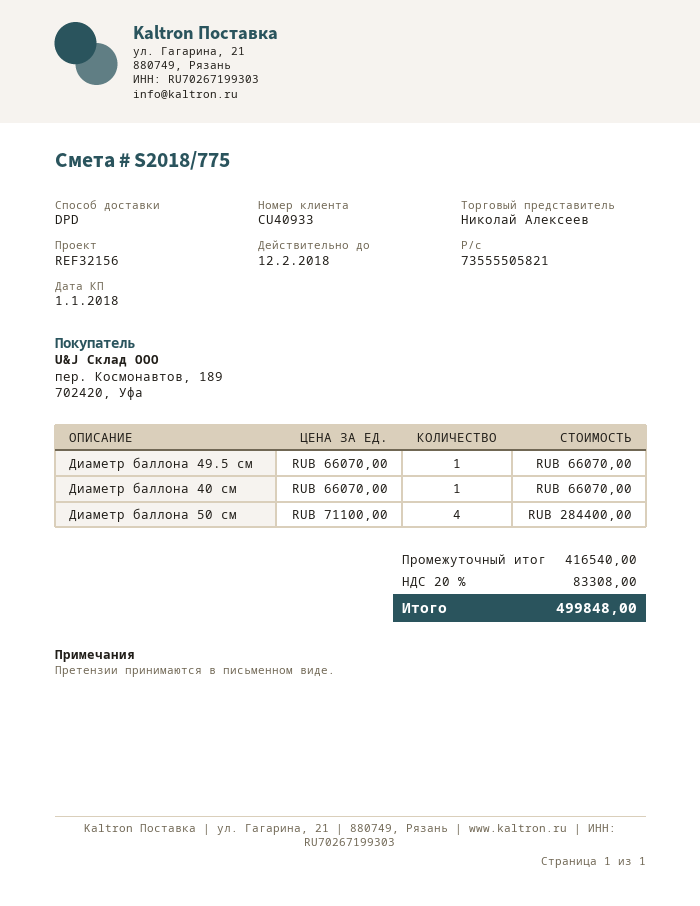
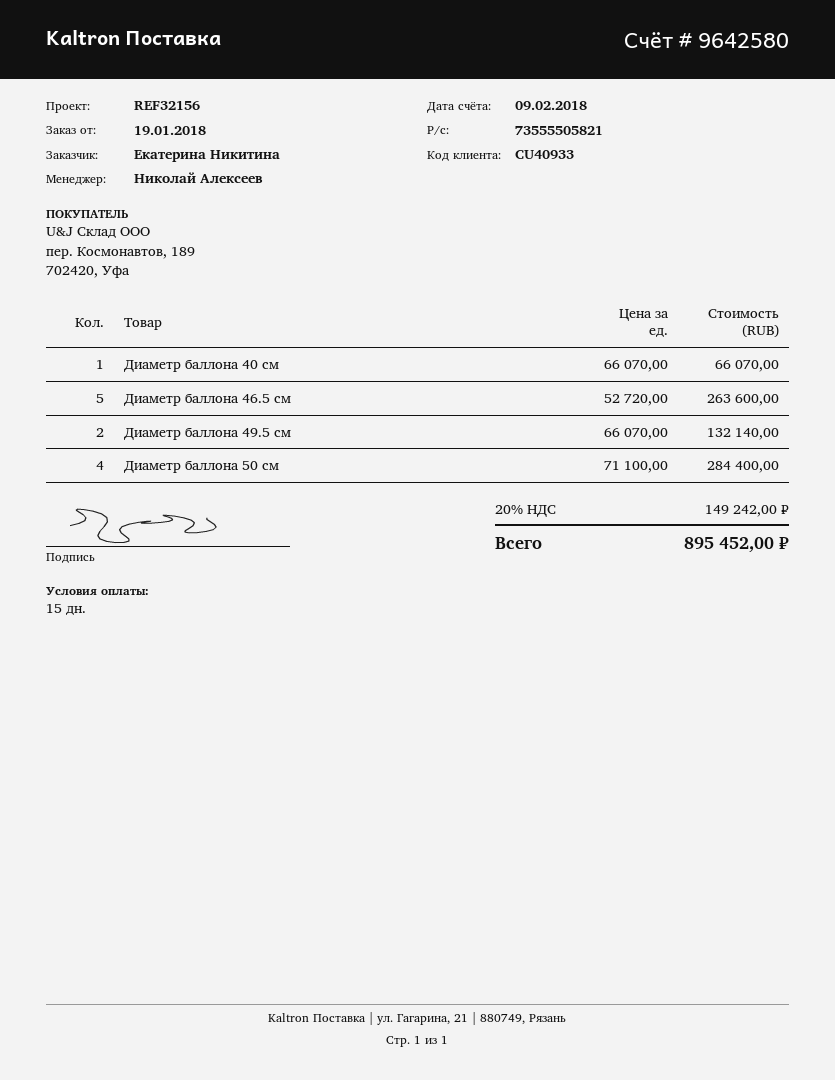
Диаметр баллона 49.5 см: 1 x 66070.00 = 66070.00 -> 2 x 66070.00 = 132140.00
Диаметр баллона 46.5 см: none -> 5 x 52720.00 = 263600.00
tax: 20% = 83308.00 -> 20% = 149242.00
total: 499848.00 -> 895452.00

